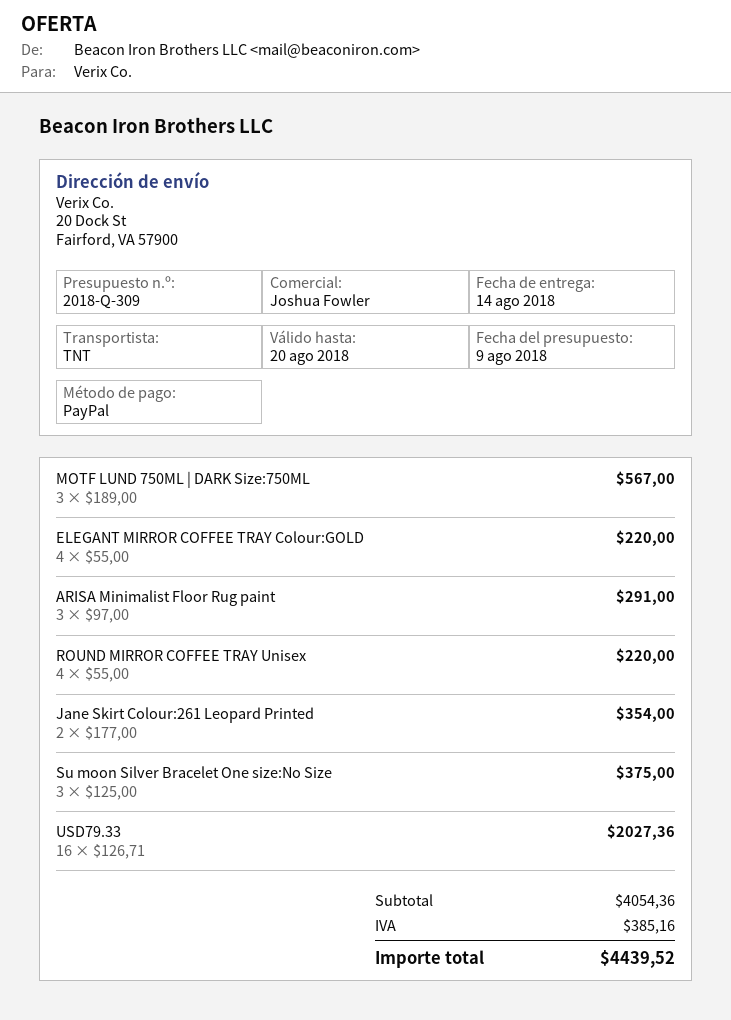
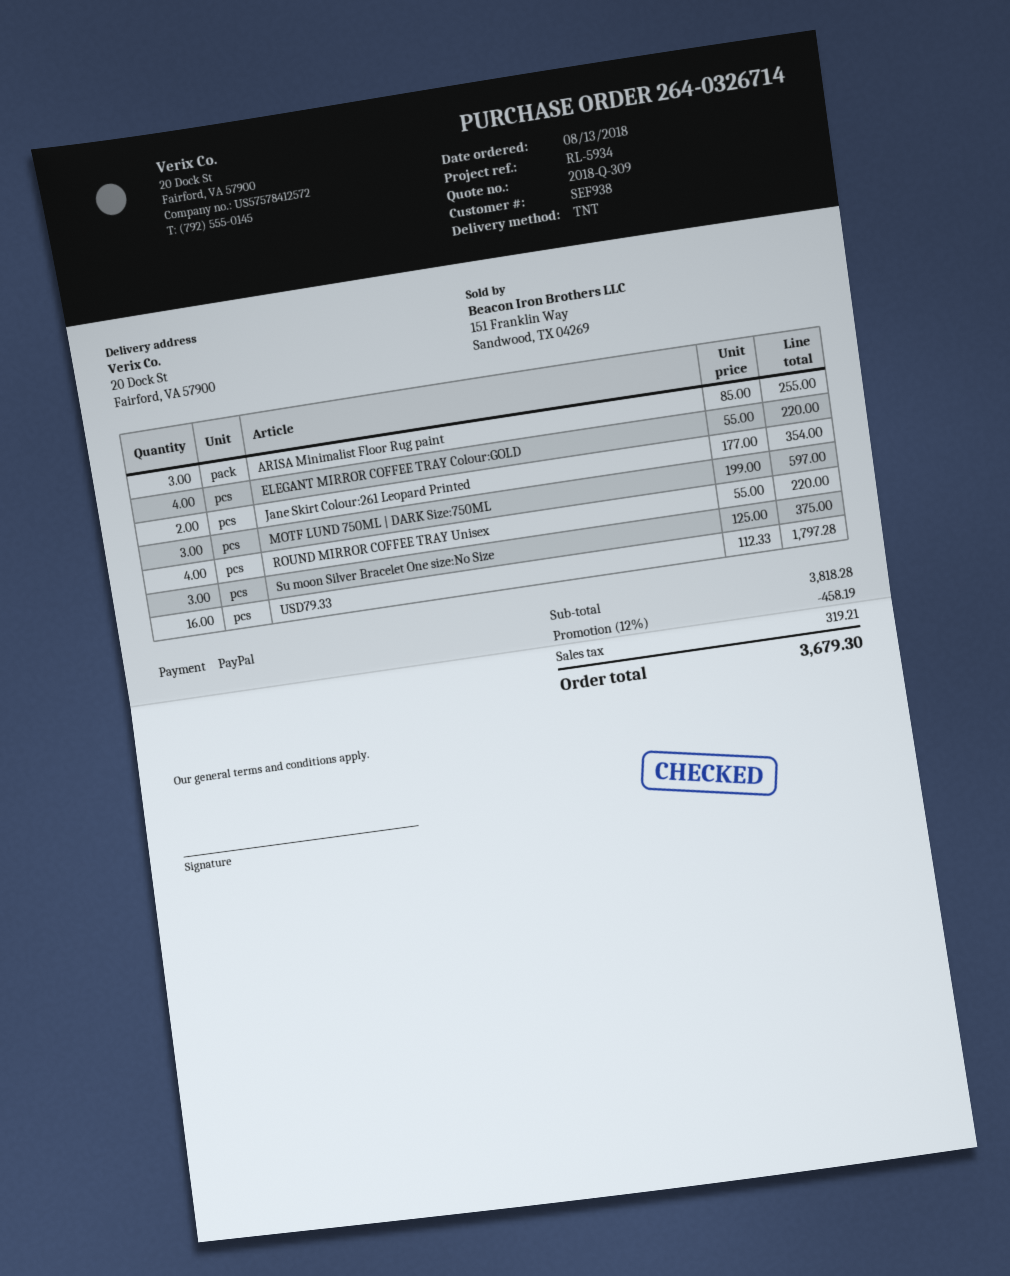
MOTF LUND 750ML | DARK Size:750ML: 3 x 189.00 = 567.00 -> 3 x 199.00 = 597.00
ARISA Minimalist Floor Rug paint: 3 x 97.00 = 291.00 -> 3 x 85.00 = 255.00
USD79.33: 16 x 126.71 = 2027.36 -> 16 x 112.33 = 1797.28
subtotal: 4054.36 -> 3818.28
discount: none -> 12% = 458.19
tax: 385.16 -> 319.21
total: 4439.52 -> 3679.30

